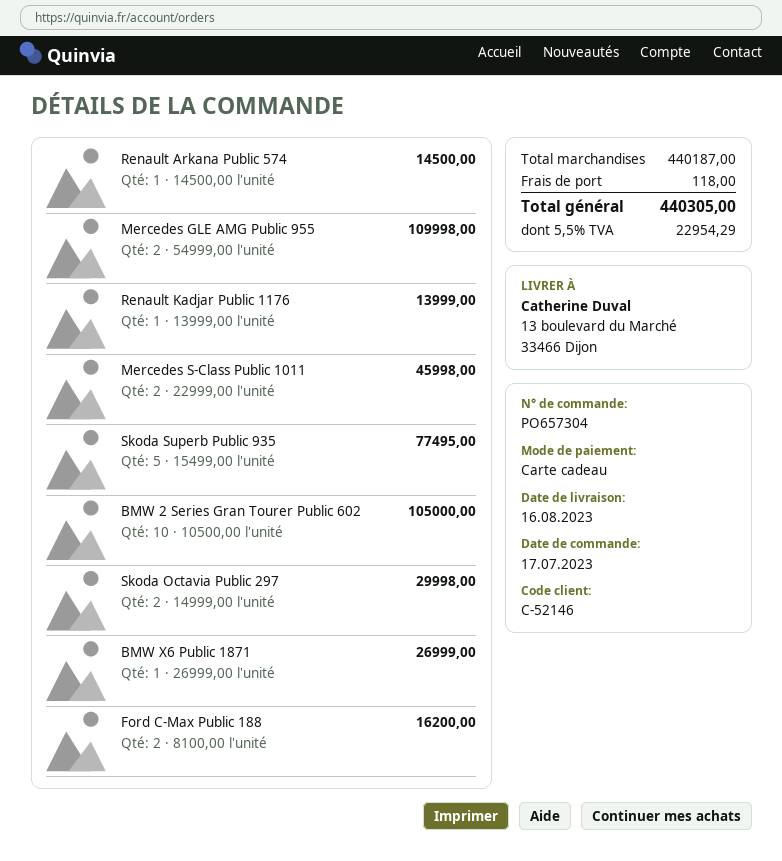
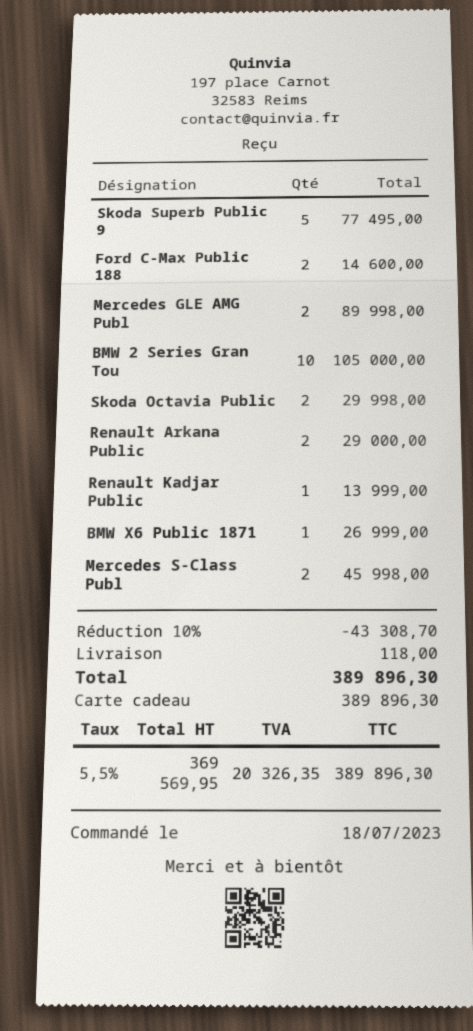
order date: 2023-07-17 -> 2023-07-18
Renault Arkana Public 574: 1 for 14500.00 -> 2 for 29000.00
Mercedes GLE AMG Public 955: 2 for 109998.00 -> 2 for 89998.00
Ford C-Max Public 188: 2 for 16200.00 -> 2 for 14600.00
discount: none -> 10% = 43308.70
tax: 5.5% = 22954.29 -> 5.5% = 20326.35
total: 440305.00 -> 389896.30

